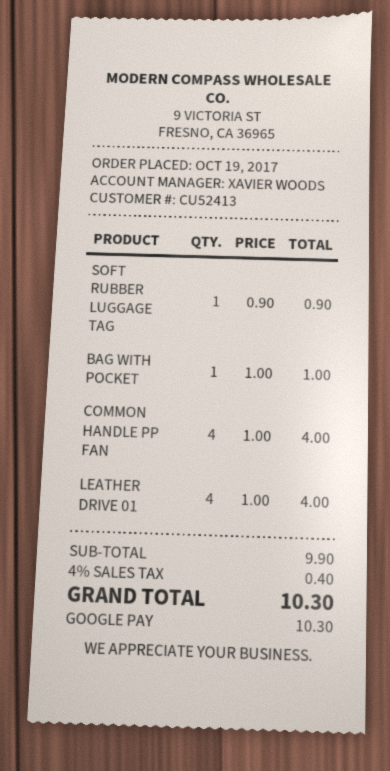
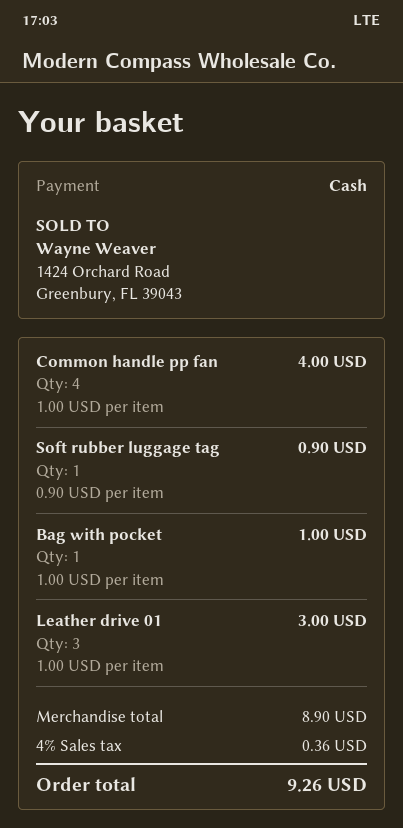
payment method: Google Pay -> cash
LEATHER DRIVE 01: 4 x 1.00 = 4.00 -> 3 x 1.00 = 3.00
subtotal: 9.90 -> 8.90
tax: 4% = 0.40 -> 4% = 0.36
total: 10.30 -> 9.26

